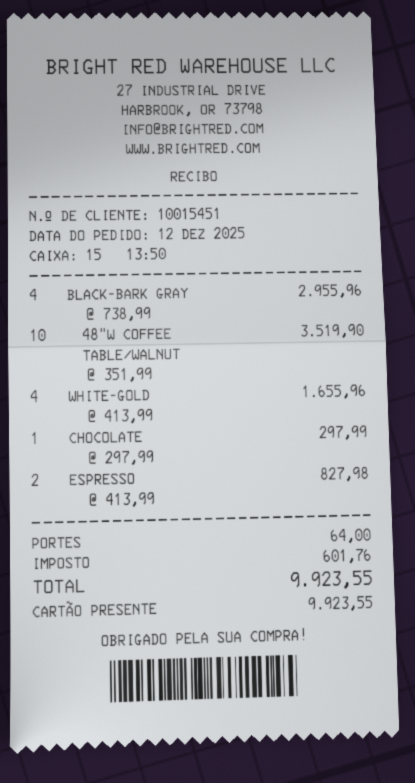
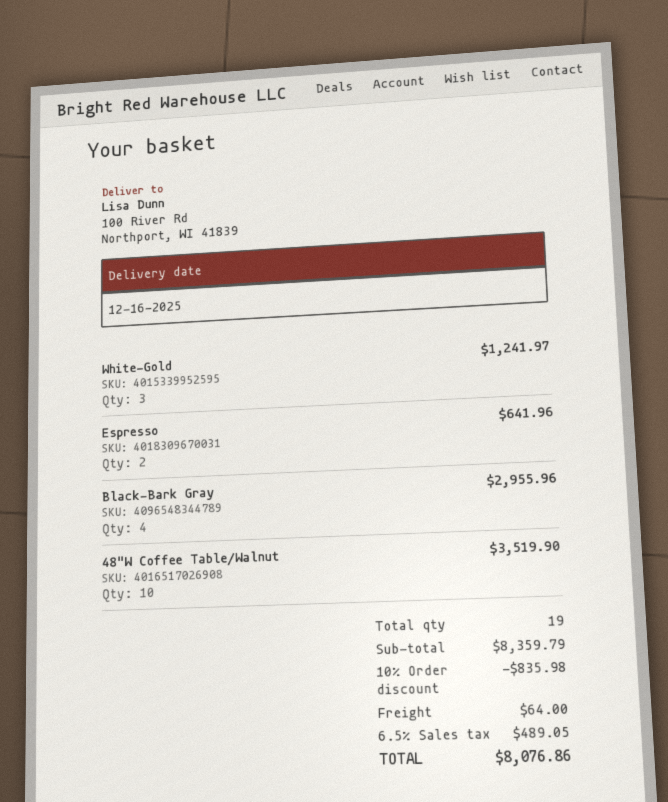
WHITE-GOLD: 4 for 1655.96 -> 3 for 1241.97
CHOCOLATE: 1 for 297.99 -> none
ESPRESSO: 2 for 827.98 -> 2 for 641.96
discount: none -> 10% = 835.98
tax: 601.76 -> 489.05
total: 9923.55 -> 8076.86

